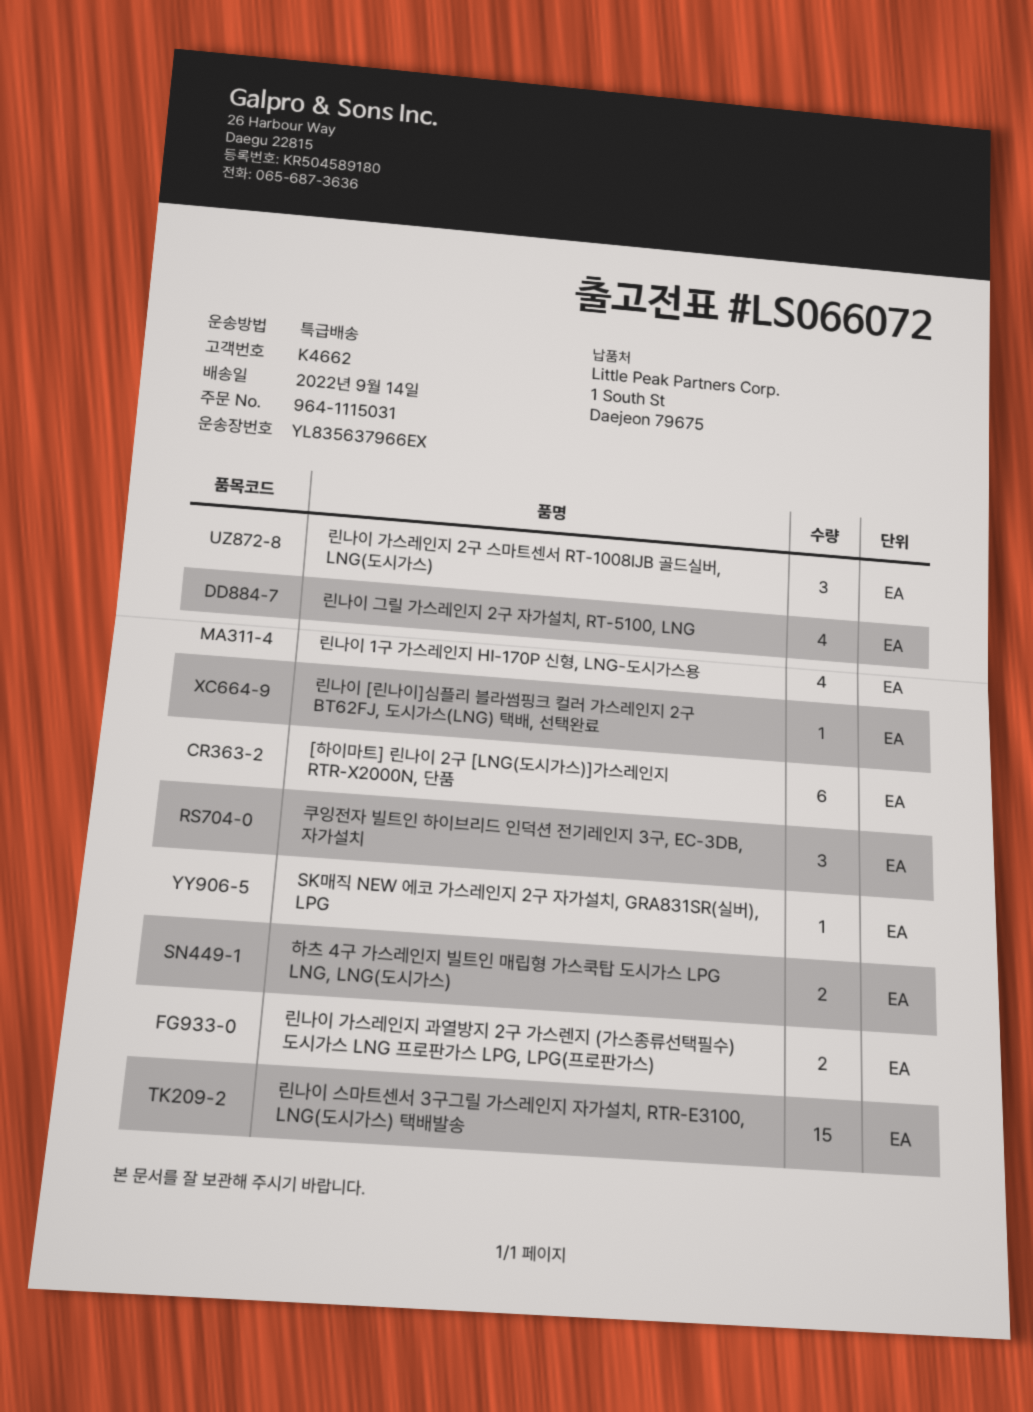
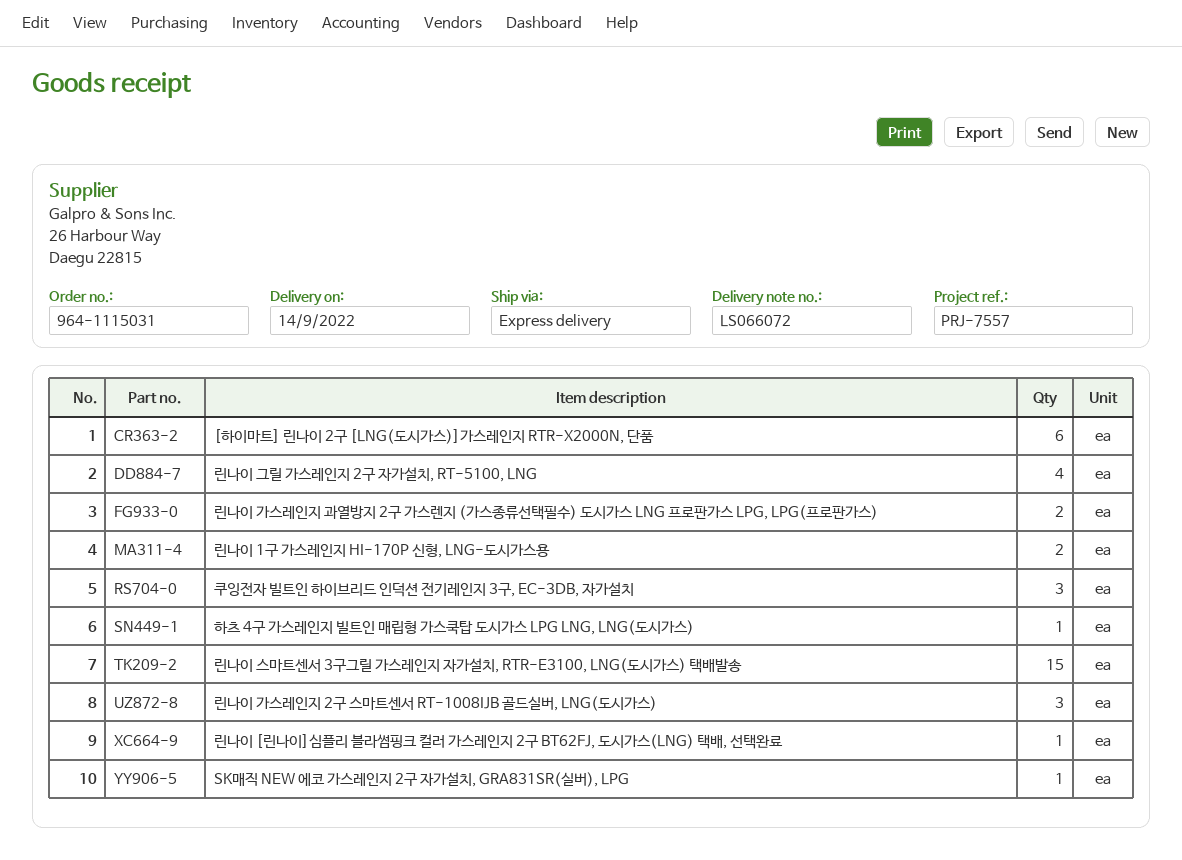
린나이 1구 가스레인지 HI-170P 신형, LNG-도시가스용: 4 -> 2
하츠 4구 가스레인지 빌트인 매립형 가스쿡탑 도시가스 LPG LNG, LNG(도시가스): 2 -> 1

